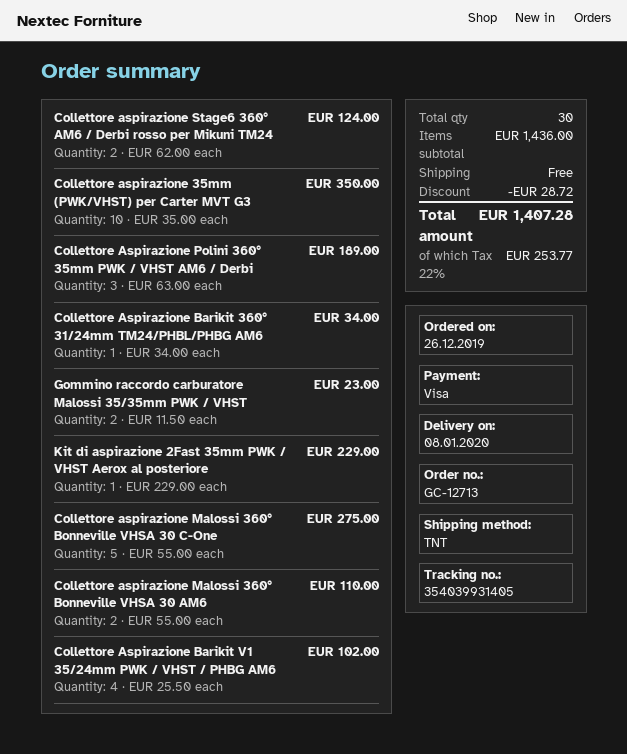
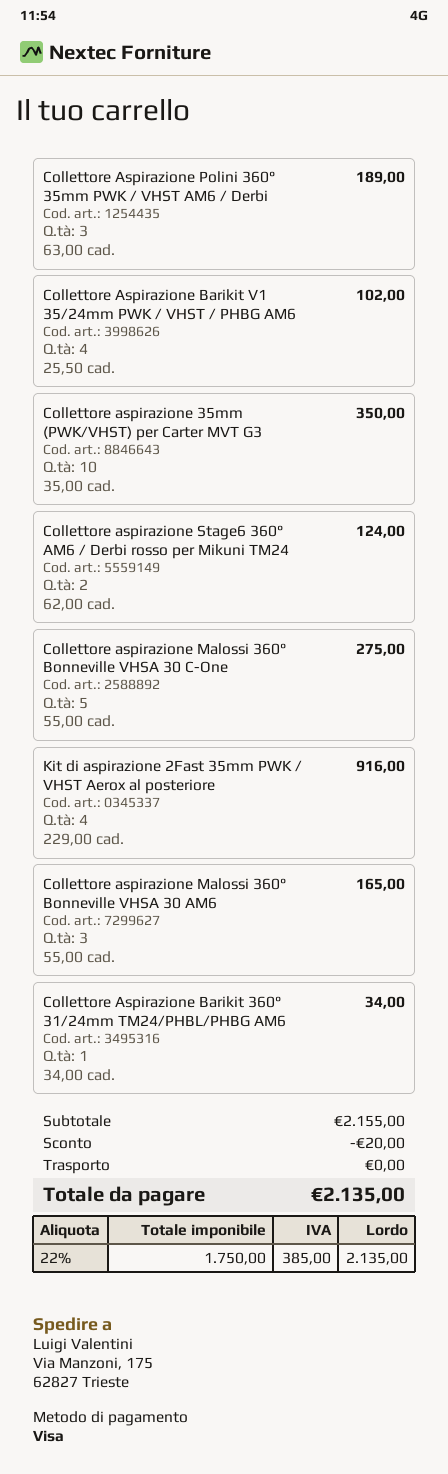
Gommino raccordo carburatore Malossi 35/35mm PWK / VHST: 2 x 11.50 = 23.00 -> none
Kit di aspirazione 2Fast 35mm PWK / VHST Aerox al posteriore: 1 x 229.00 = 229.00 -> 4 x 229.00 = 916.00
Collettore aspirazione Malossi 360° Bonneville VHSA 30 AM6: 2 x 55.00 = 110.00 -> 3 x 55.00 = 165.00
subtotal: 1436.00 -> 2155.00
discount: 28.72 -> 20.00
tax: 22% = 253.77 -> 22% = 385.00
total: 1407.28 -> 2135.00

